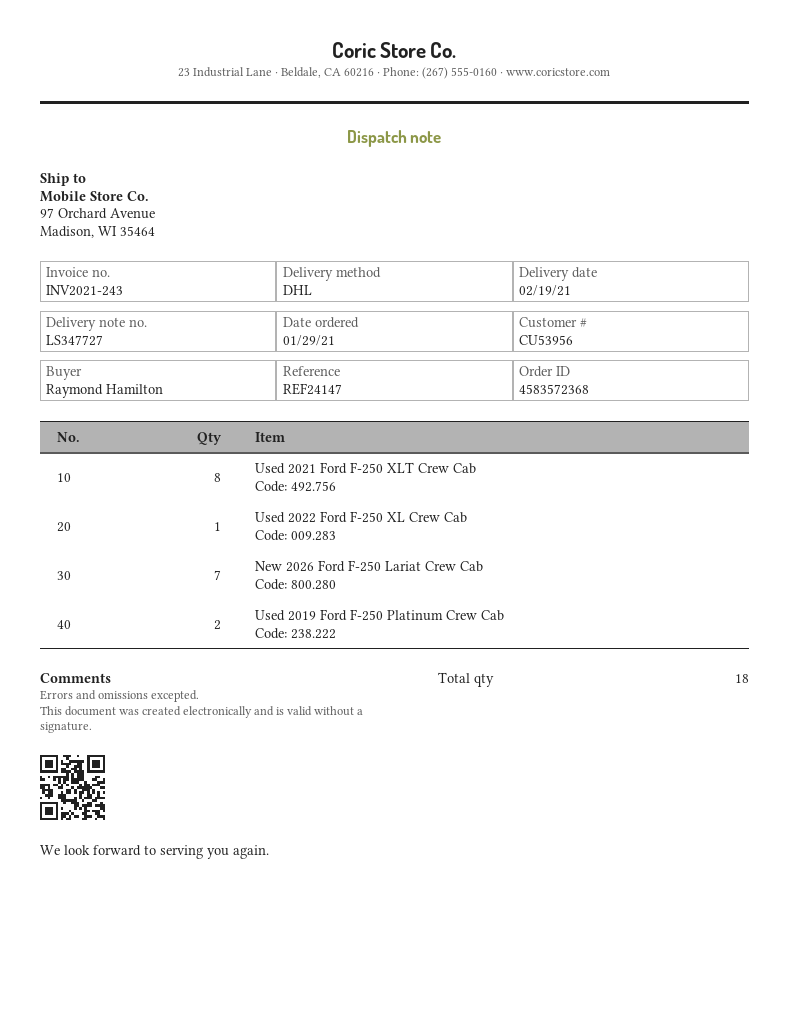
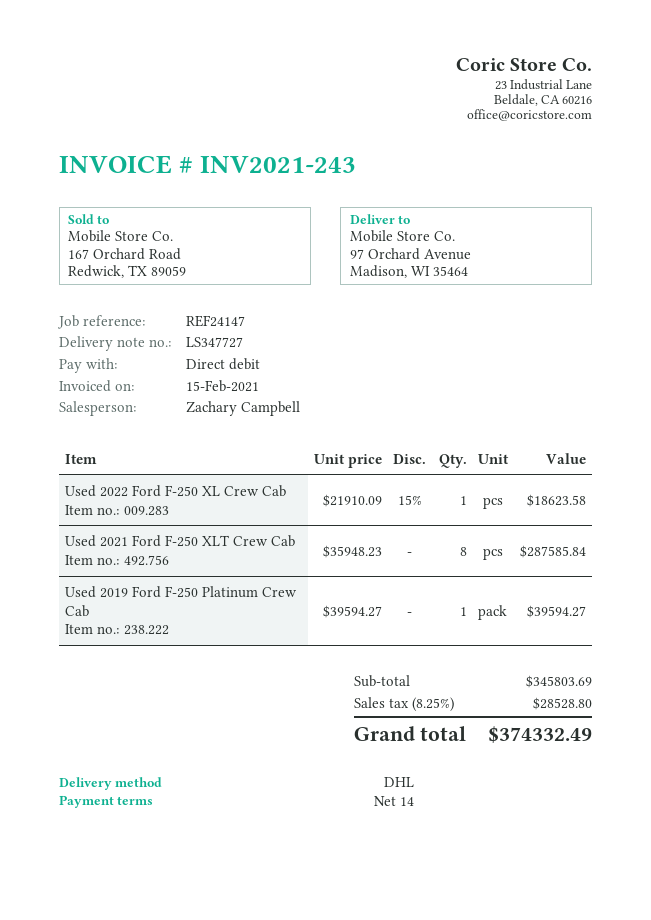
New 2026 Ford F-250 Lariat Crew Cab: 7 -> none
Used 2019 Ford F-250 Platinum Crew Cab: 2 -> 1

